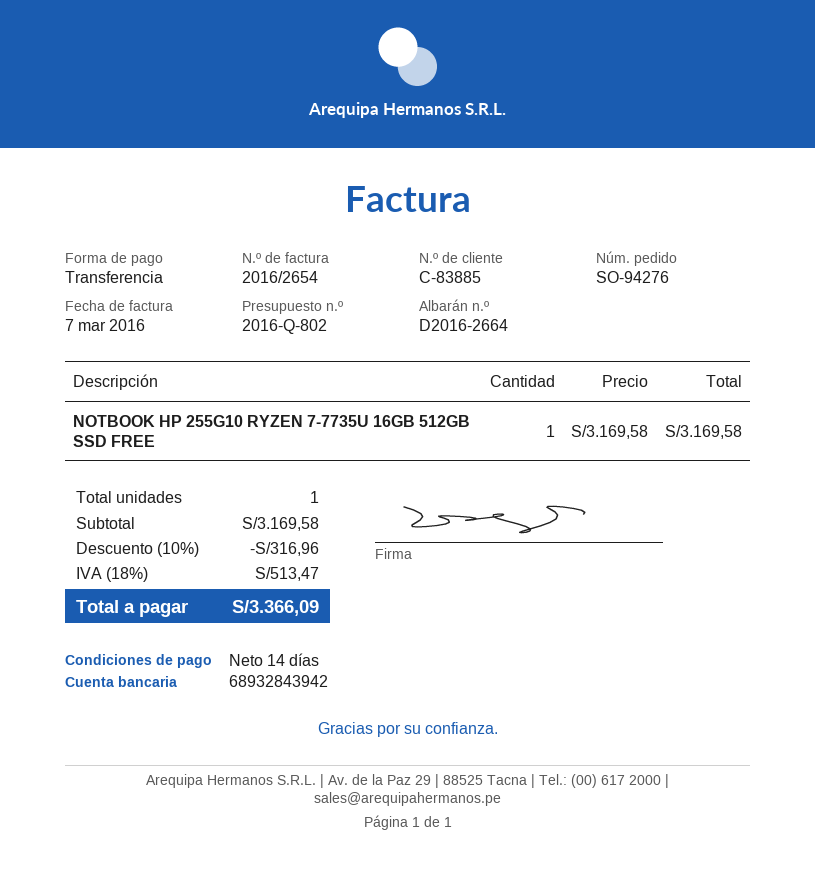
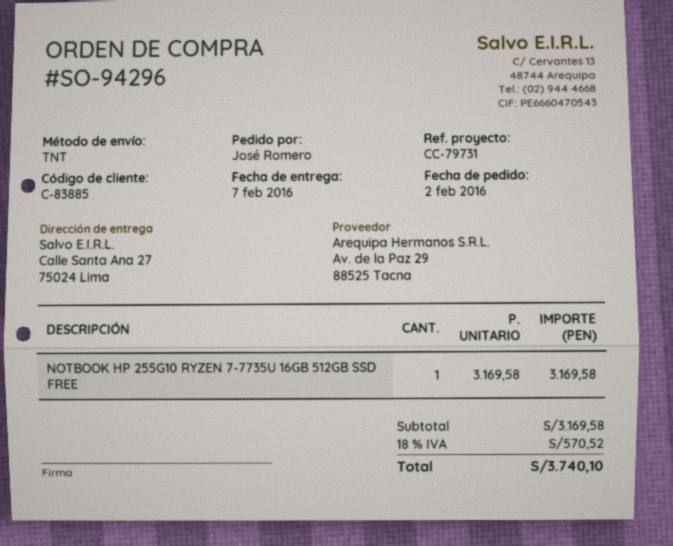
order number: SO-94276 -> SO-94296
discount: 10% = 316.96 -> none
tax: 18% = 513.47 -> 18% = 570.52
total: 3366.09 -> 3740.10

